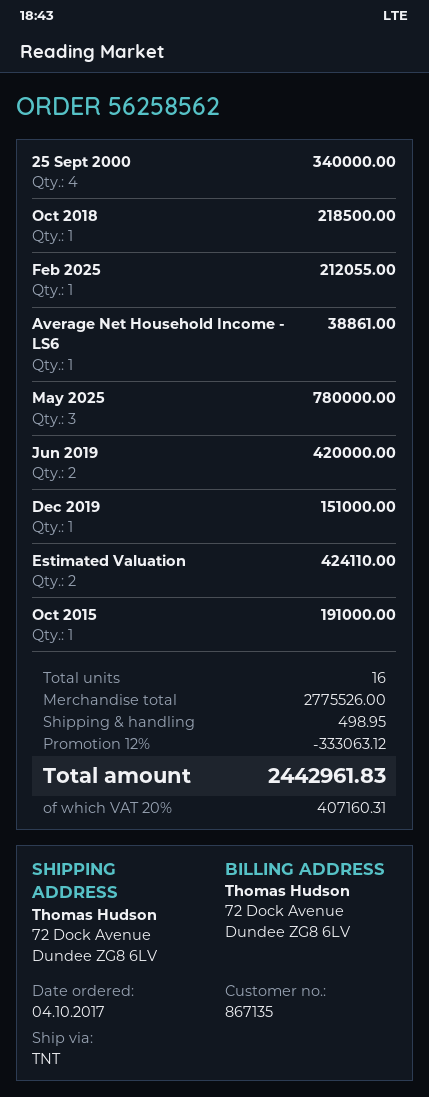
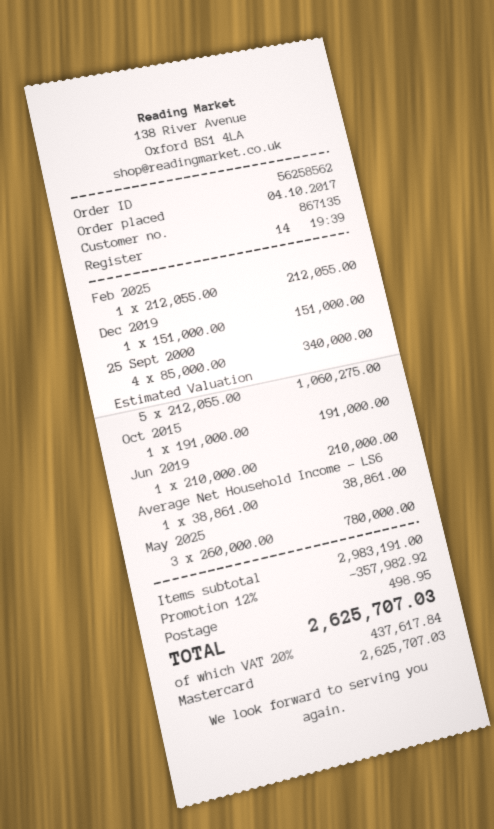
Oct 2018: 1 for 218500.00 -> none
Jun 2019: 2 for 420000.00 -> 1 for 210000.00
Estimated Valuation: 2 for 424110.00 -> 5 for 1060275.00
subtotal: 2775526.00 -> 2983191.00
discount: 12% = 333063.12 -> 12% = 357982.92
tax: 20% = 407160.31 -> 20% = 437617.84
total: 2442961.83 -> 2625707.03

